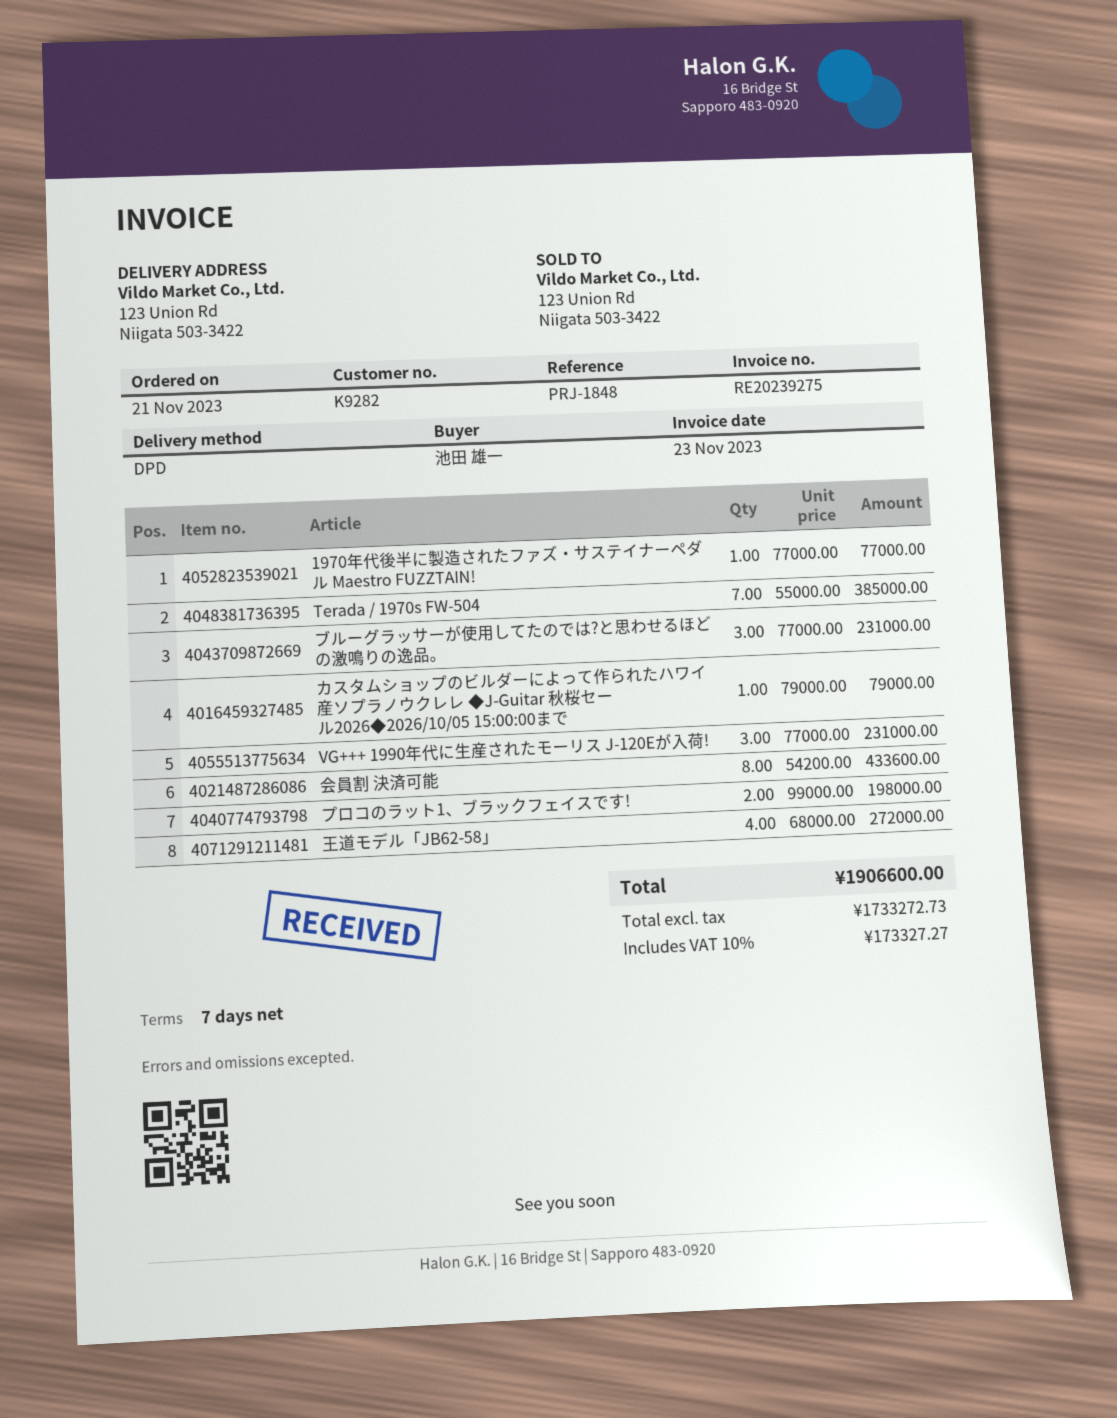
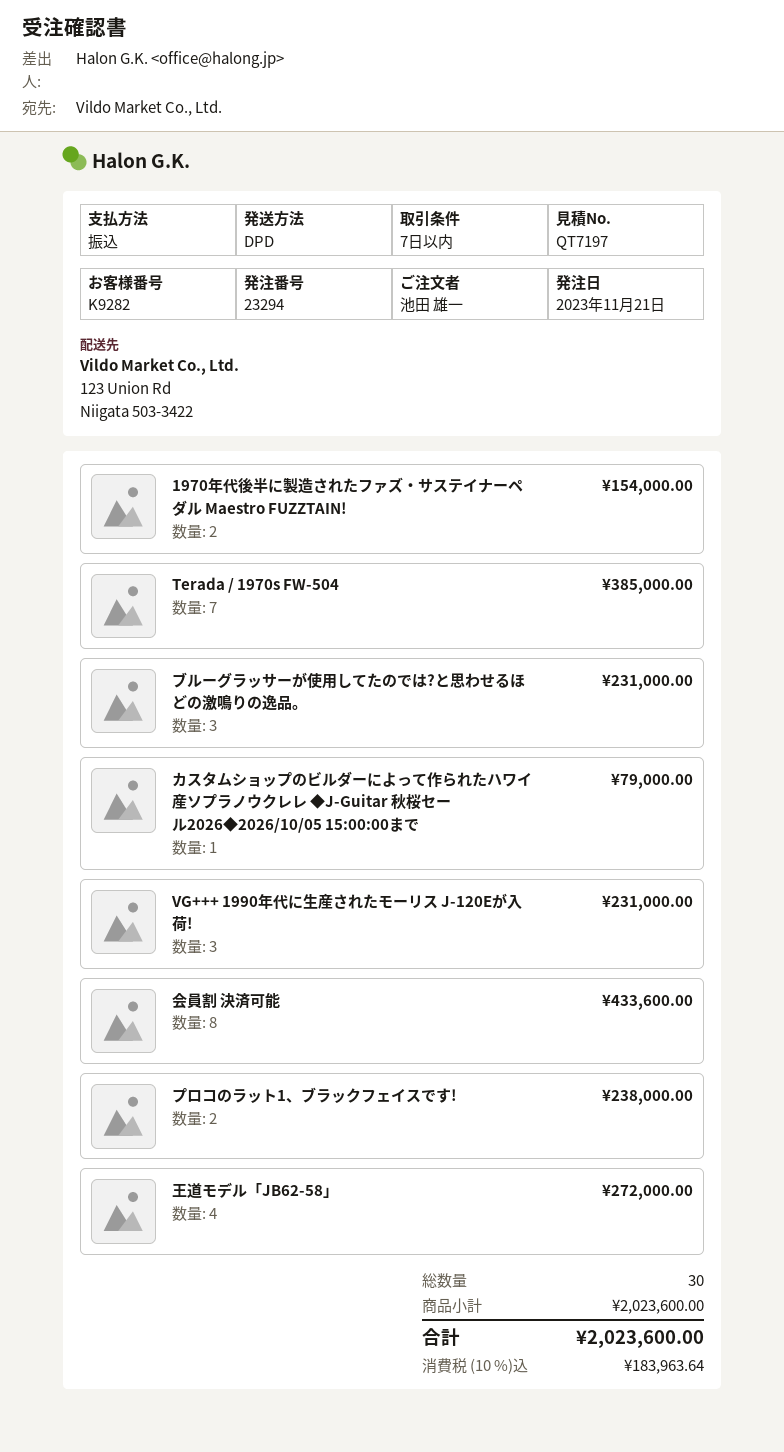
1970年代後半に製造されたファズ・サステイナーペダル Maestro FUZZTAIN!: 1 for 77000.00 -> 2 for 154000.00
プロコのラット1、ブラックフェイスです!: 2 for 198000.00 -> 2 for 238000.00
tax: 10% = 173327.27 -> 10% = 183963.64
total: 1906600.00 -> 2023600.00

